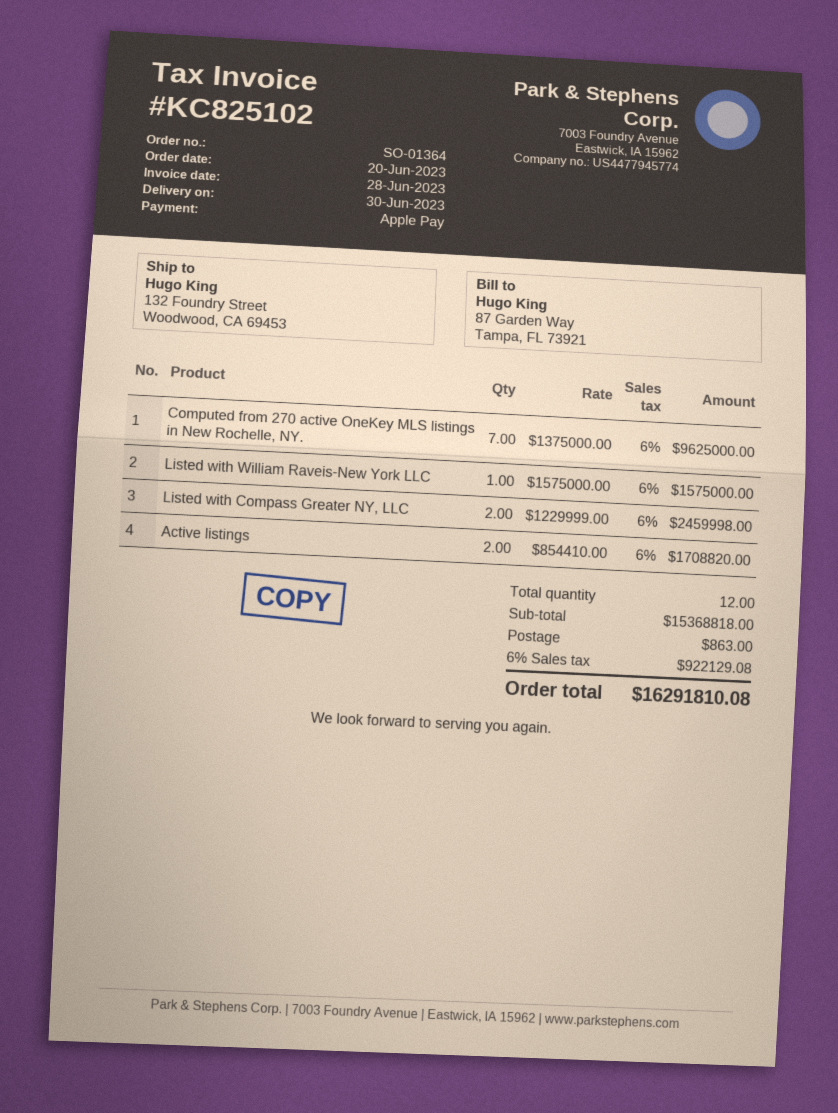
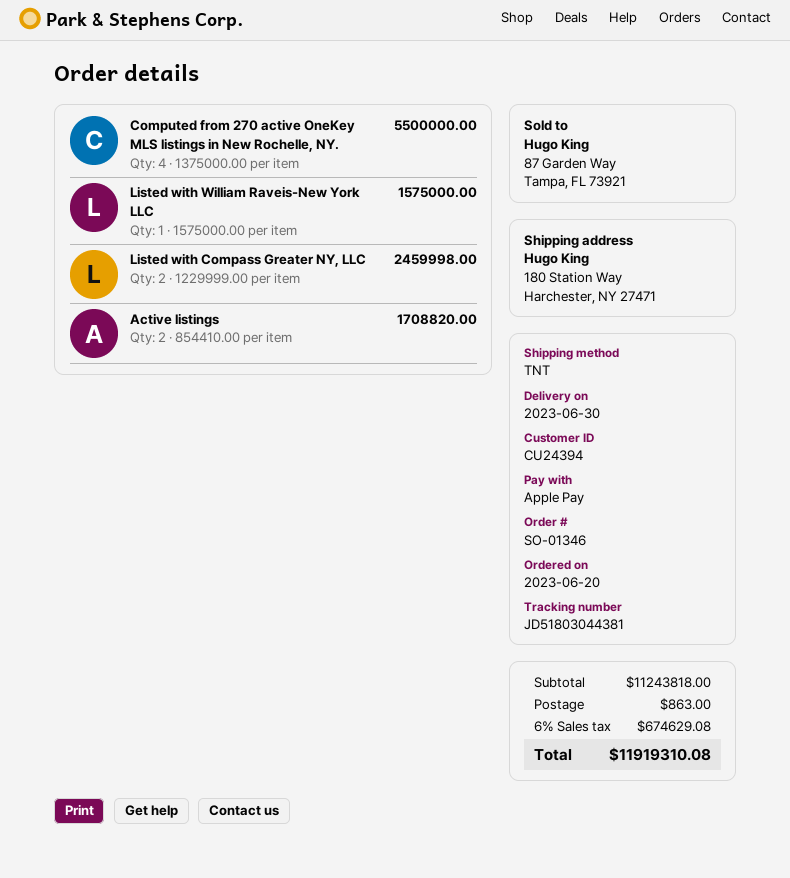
order number: SO-01364 -> SO-01346
ship to: 132 Foundry Street, Woodwood, CA 69453 -> 180 Station Way, Harchester, NY 27471
Computed from 270 active OneKey MLS listings in New Rochelle, NY.: 7 x 1375000.00 = 9625000.00 -> 4 x 1375000.00 = 5500000.00
subtotal: 15368818.00 -> 11243818.00
tax: 6% = 922129.08 -> 6% = 674629.08
total: 16291810.08 -> 11919310.08

